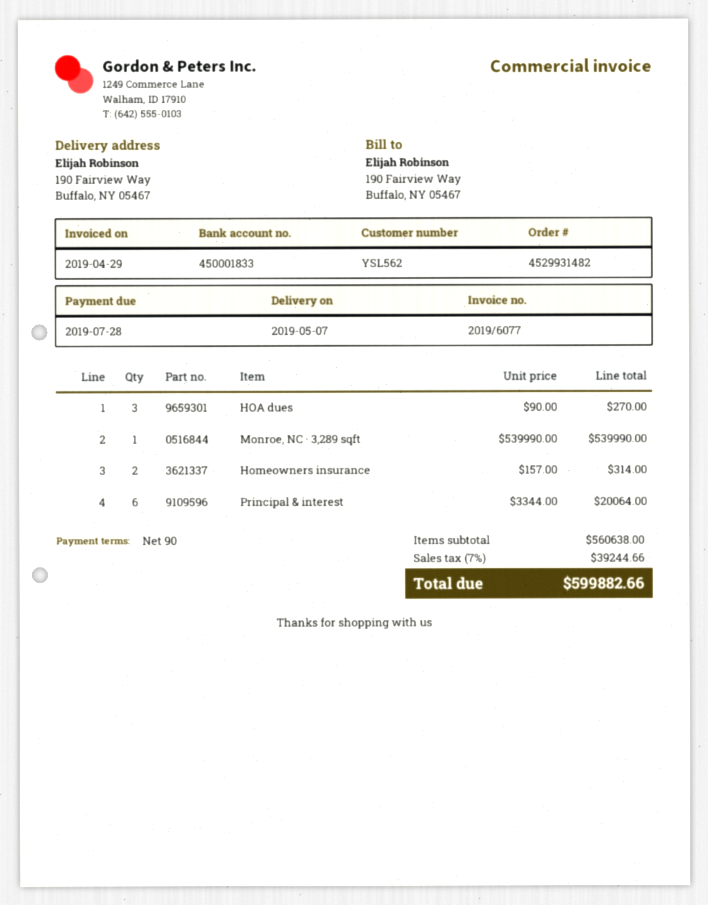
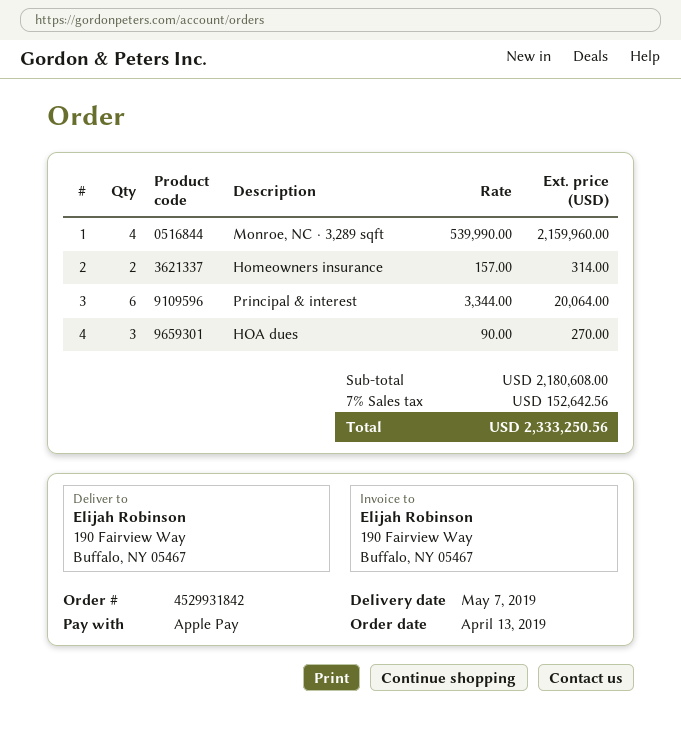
order number: 4529931482 -> 4529931842
Monroe, NC · 3,289 sqft: 1 x 539990.00 = 539990.00 -> 4 x 539990.00 = 2159960.00
subtotal: 560638.00 -> 2180608.00
tax: 7% = 39244.66 -> 7% = 152642.56
total: 599882.66 -> 2333250.56

